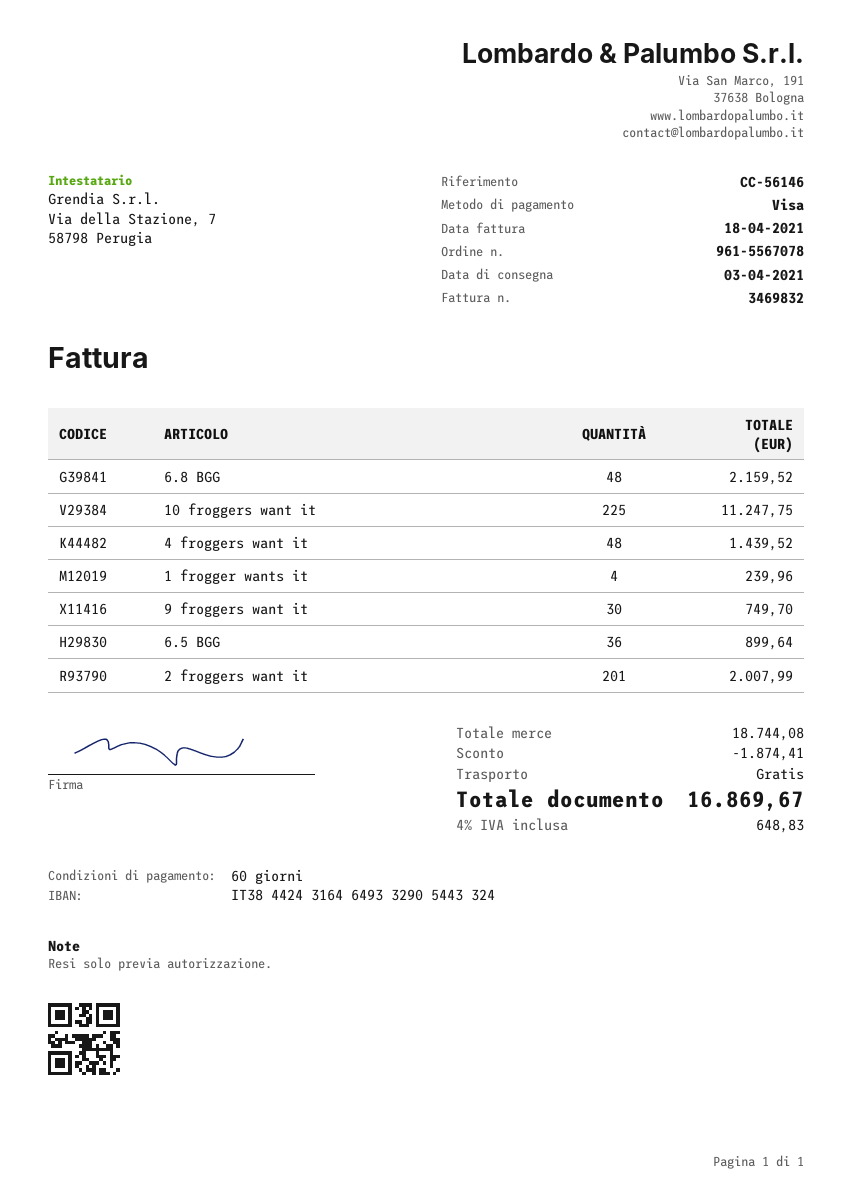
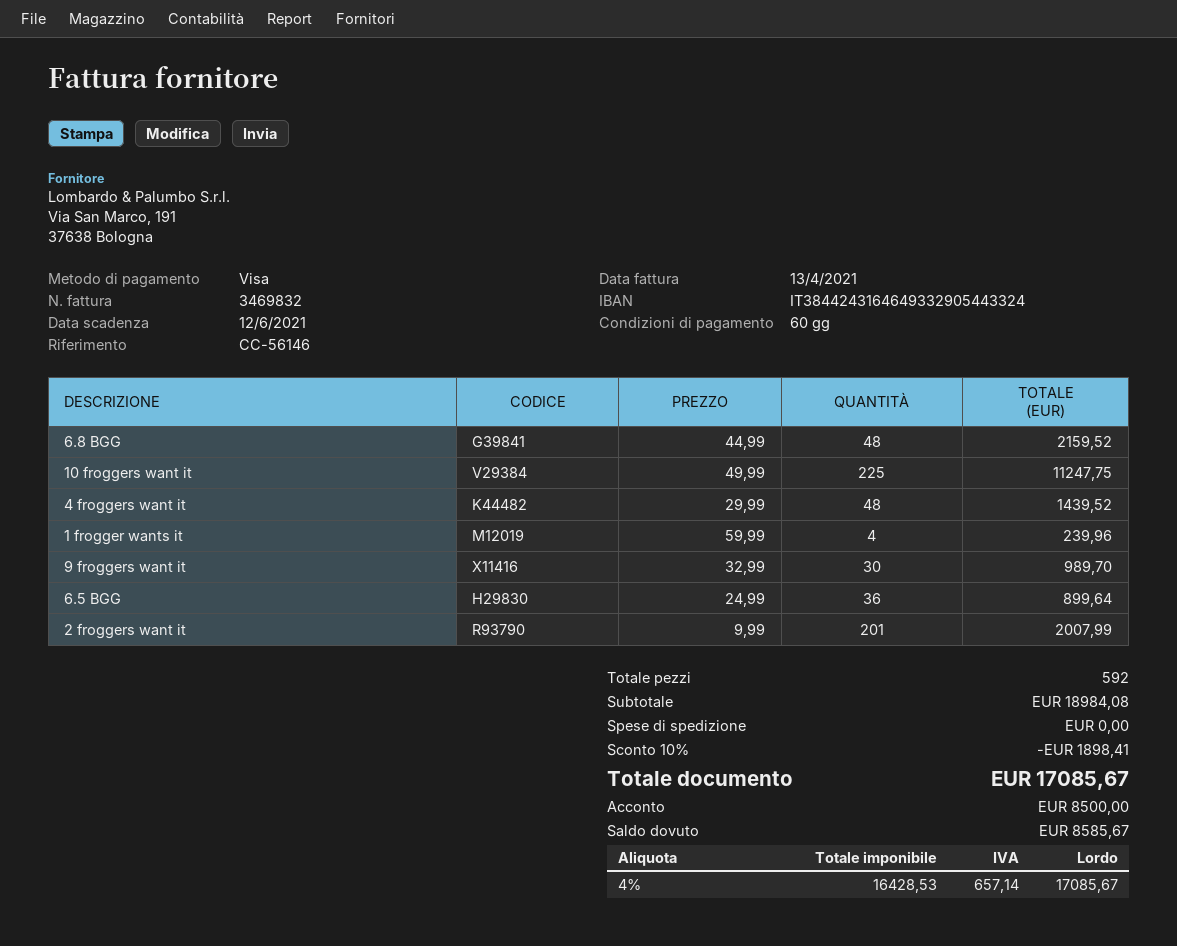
invoice date: 2021-04-18 -> 2021-04-13
9 froggers want it: 30 for 749.70 -> 30 for 989.70
subtotal: 18744.08 -> 18984.08
discount: 1874.41 -> 1898.41
tax: 4% = 648.83 -> 4% = 657.14
total: 16869.67 -> 17085.67

